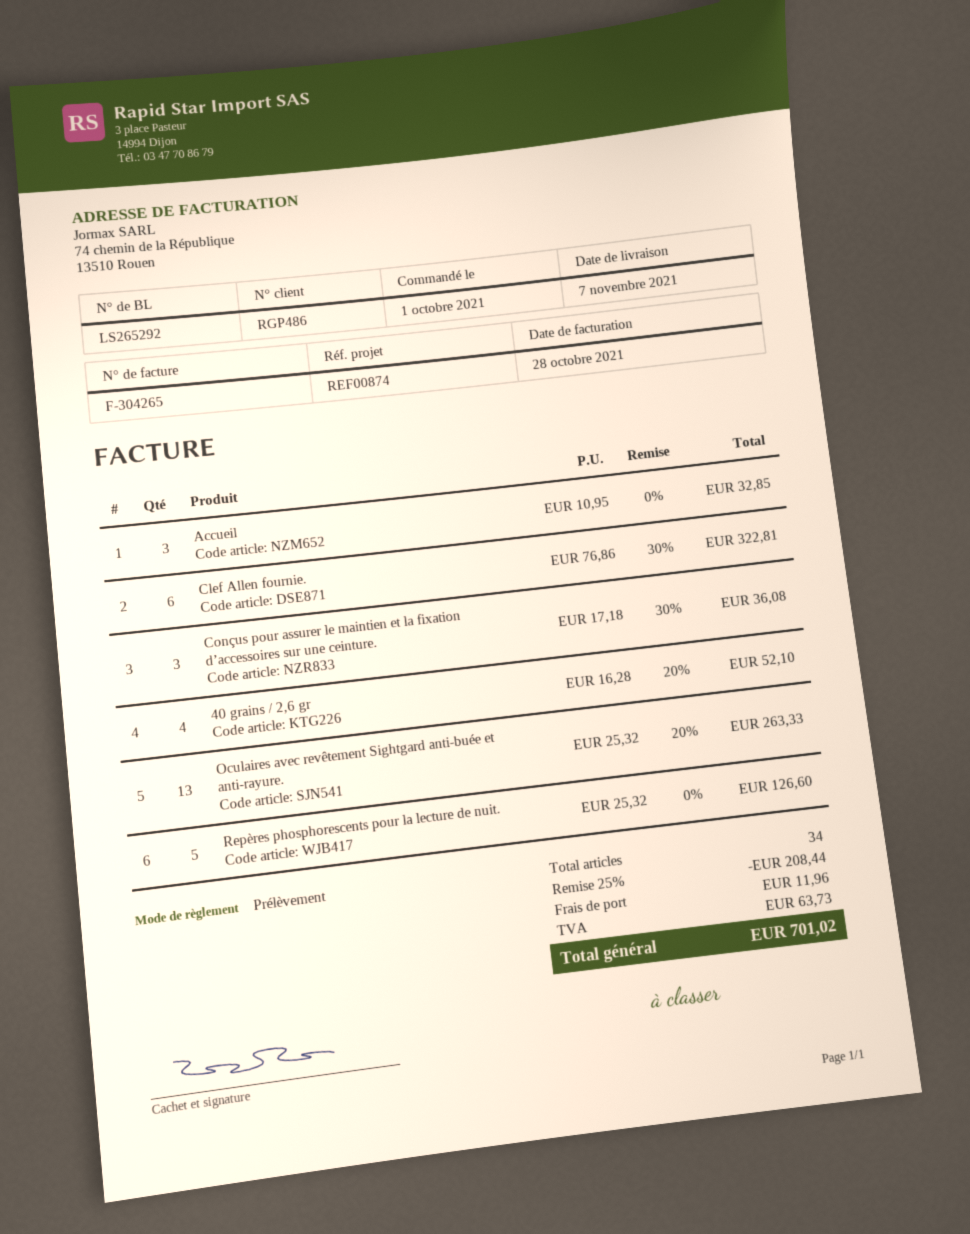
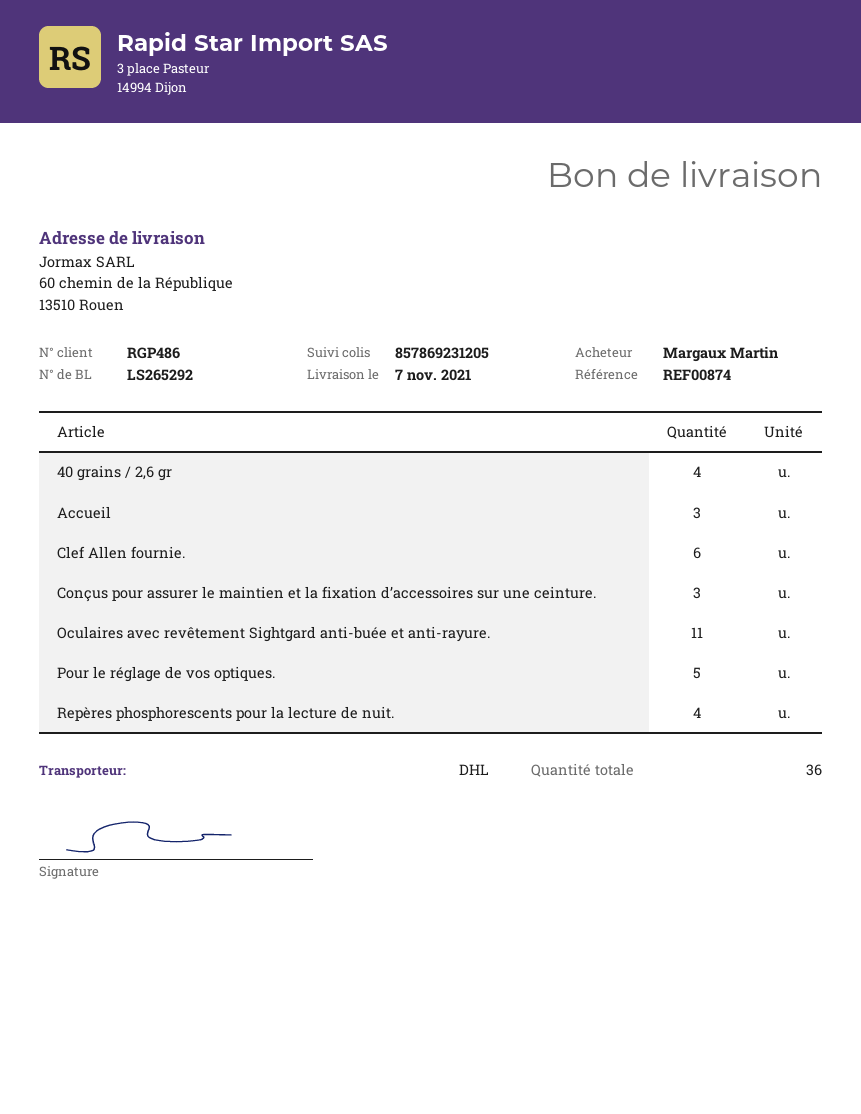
Oculaires avec revêtement Sightgard anti-buée et anti-rayure.: 13 -> 11
Repères phosphorescents pour la lecture de nuit.: 5 -> 4
Pour le réglage de vos optiques.: none -> 5
total quantity: 34 -> 36

